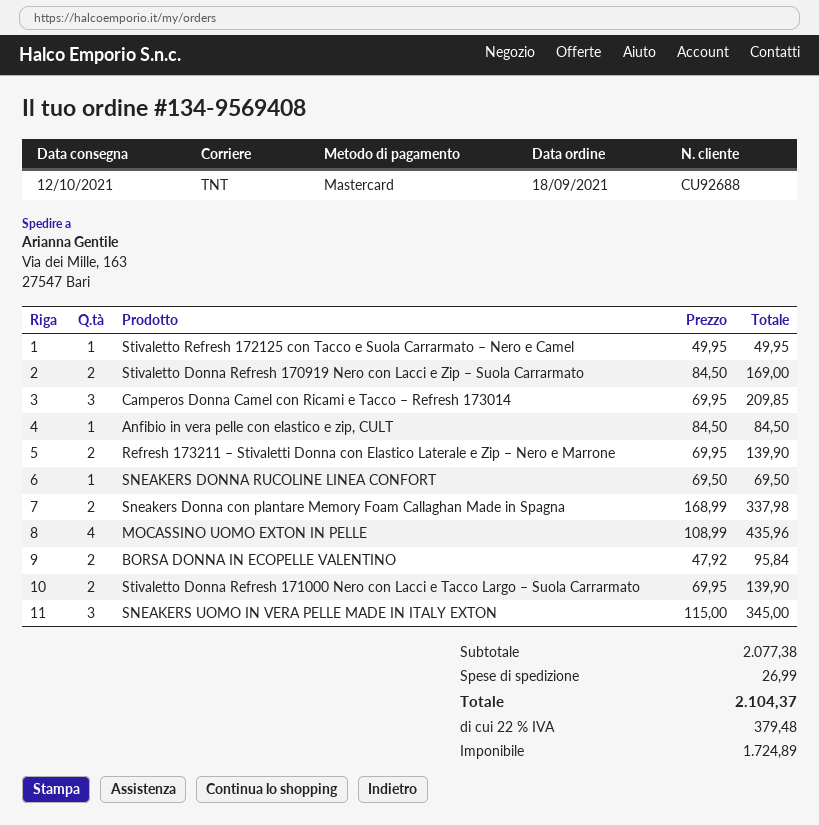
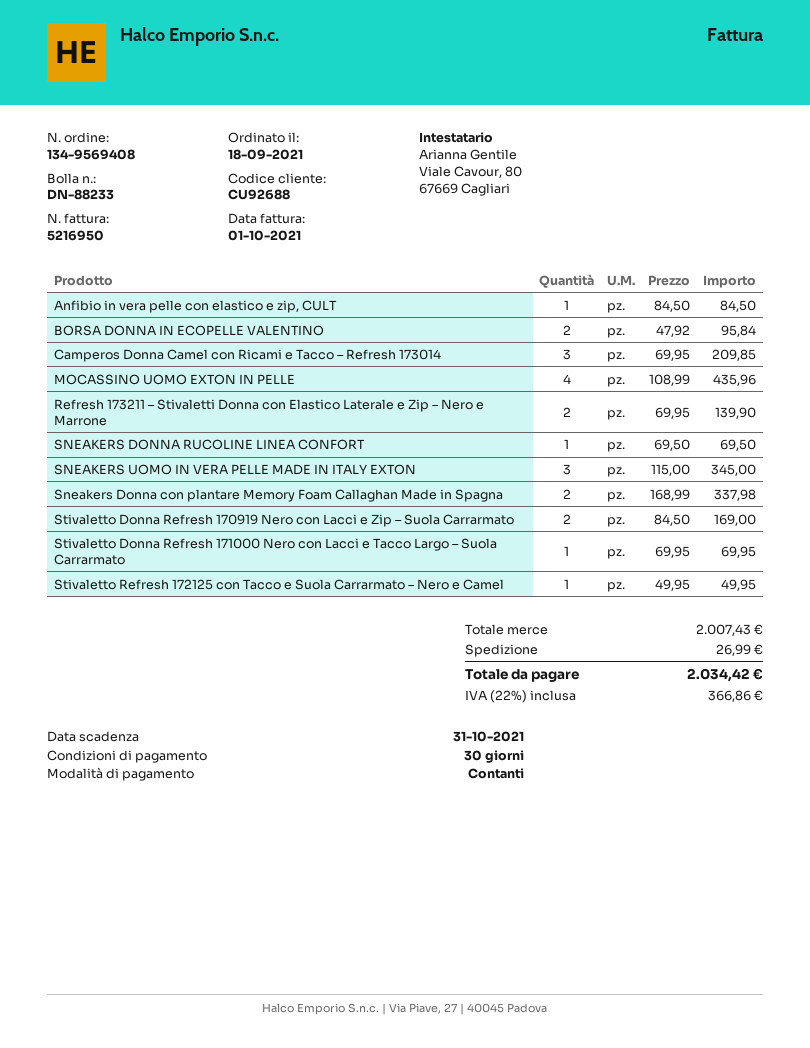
payment method: Mastercard -> cash
Stivaletto Donna Refresh 171000 Nero con Lacci e Tacco Largo – Suola Carrarmato: 2 x 69.95 = 139.90 -> 1 x 69.95 = 69.95
subtotal: 2077.38 -> 2007.43
tax: 22% = 379.48 -> 22% = 366.86
total: 2104.37 -> 2034.42

